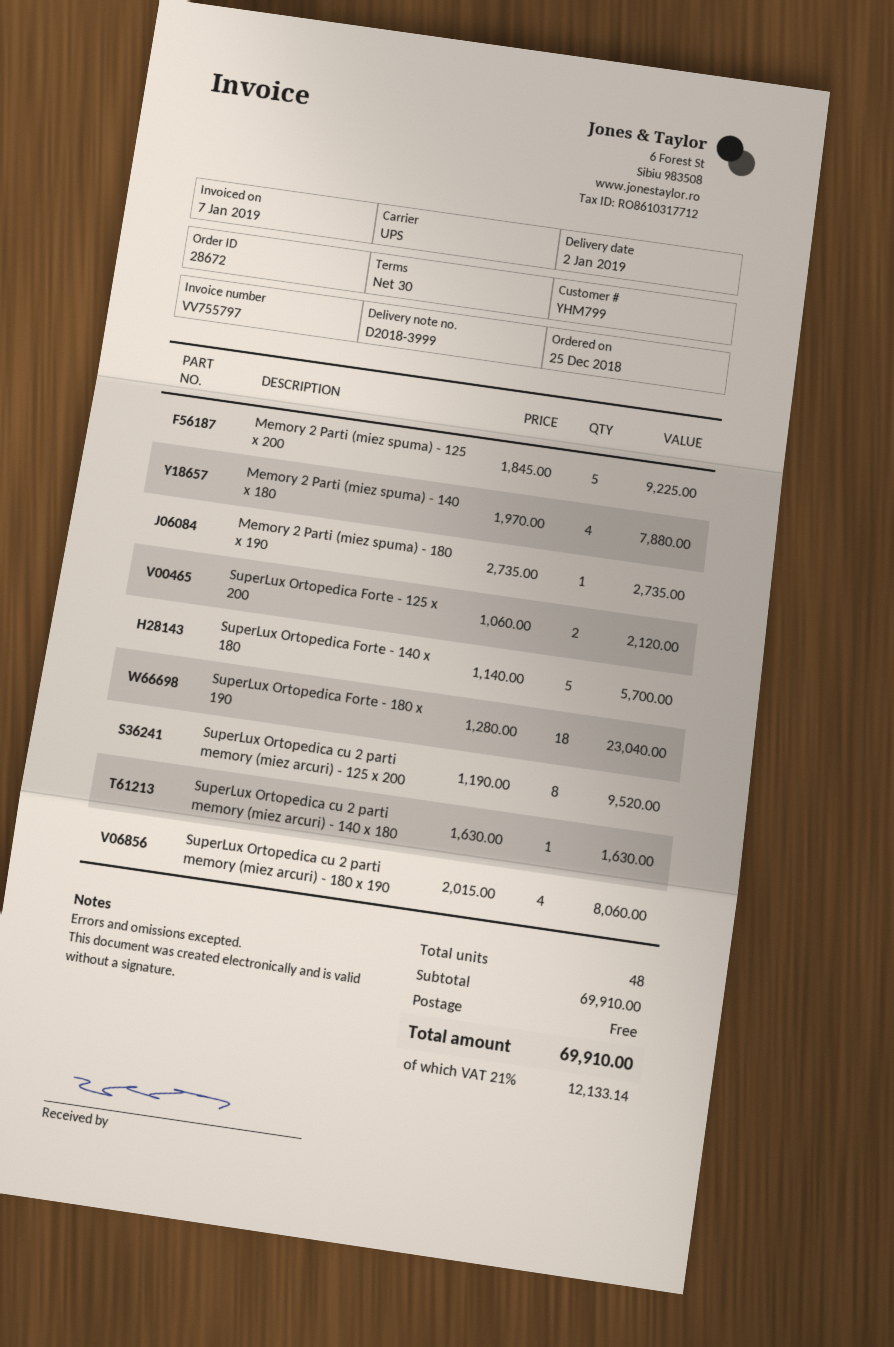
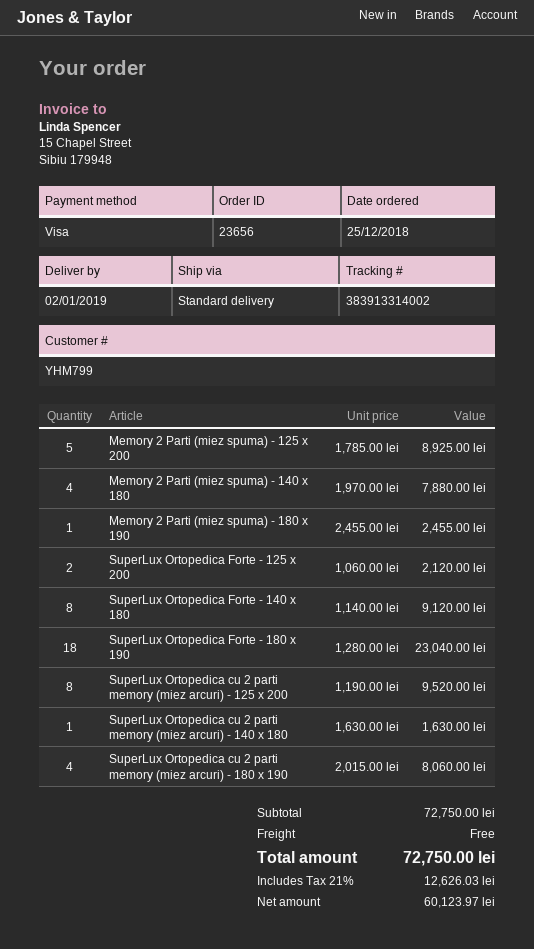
order number: 28672 -> 23656
shipping method: UPS -> standard
Memory 2 Parti (miez spuma) - 125 x 200: 5 x 1845.00 = 9225.00 -> 5 x 1785.00 = 8925.00
Memory 2 Parti (miez spuma) - 180 x 190: 1 x 2735.00 = 2735.00 -> 1 x 2455.00 = 2455.00
SuperLux Ortopedica Forte - 140 x 180: 5 x 1140.00 = 5700.00 -> 8 x 1140.00 = 9120.00
subtotal: 69910.00 -> 72750.00
tax: 21% = 12133.14 -> 21% = 12626.03
total: 69910.00 -> 72750.00

